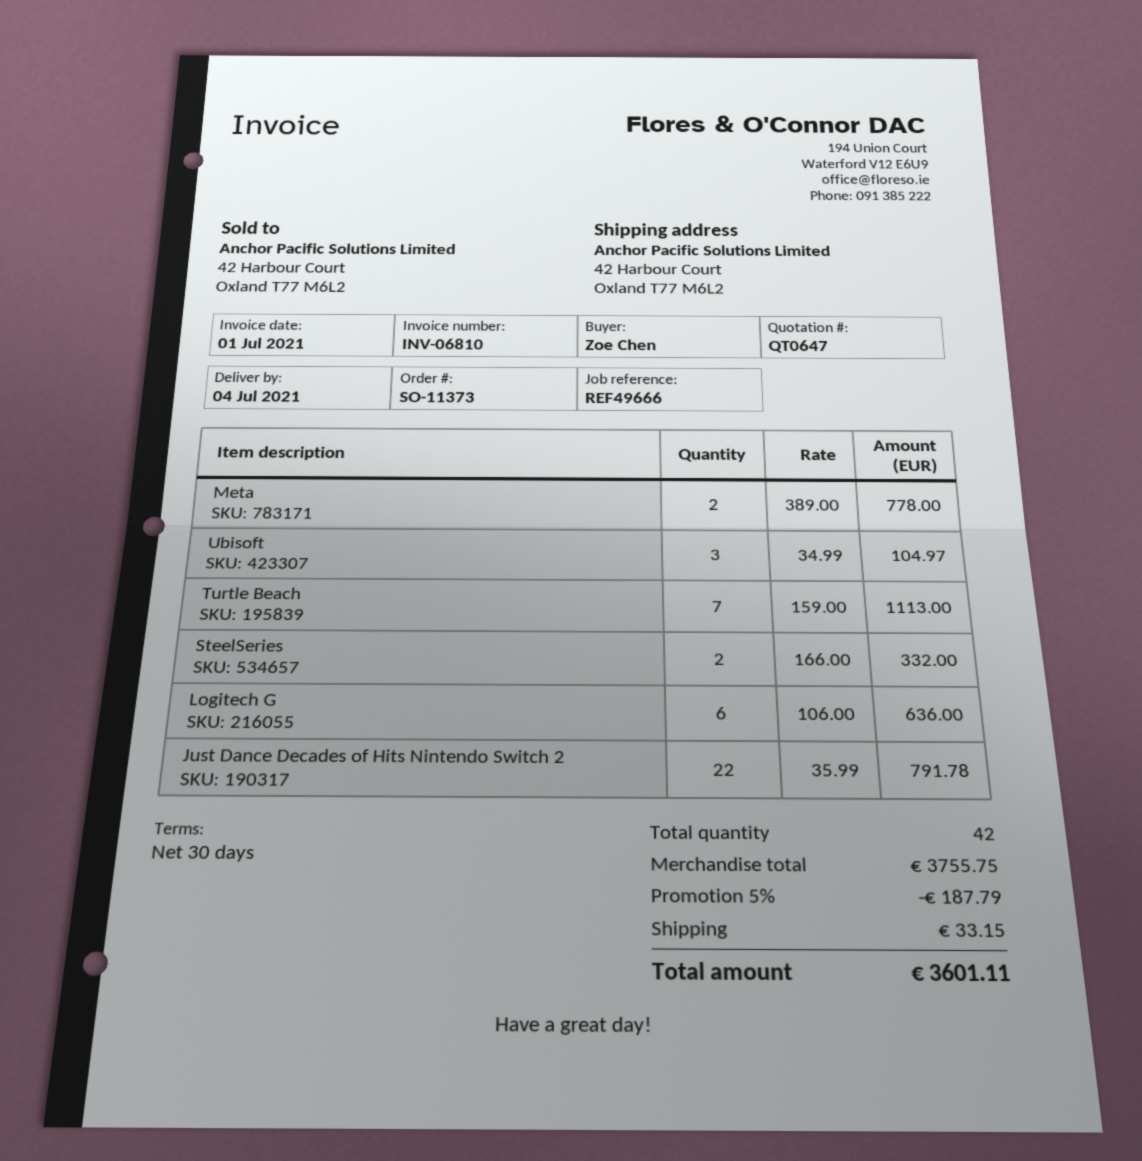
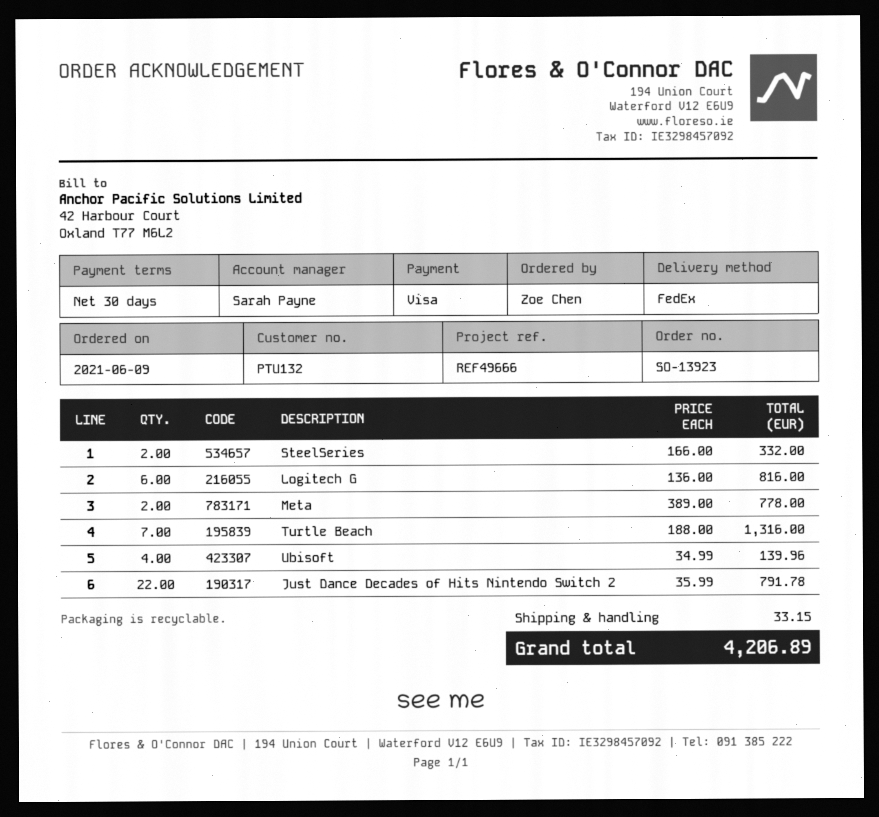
order number: SO-11373 -> SO-13923
Ubisoft: 3 x 34.99 = 104.97 -> 4 x 34.99 = 139.96
Turtle Beach: 7 x 159.00 = 1113.00 -> 7 x 188.00 = 1316.00
Logitech G: 6 x 106.00 = 636.00 -> 6 x 136.00 = 816.00
discount: 5% = 187.79 -> none
total: 3601.11 -> 4206.89

